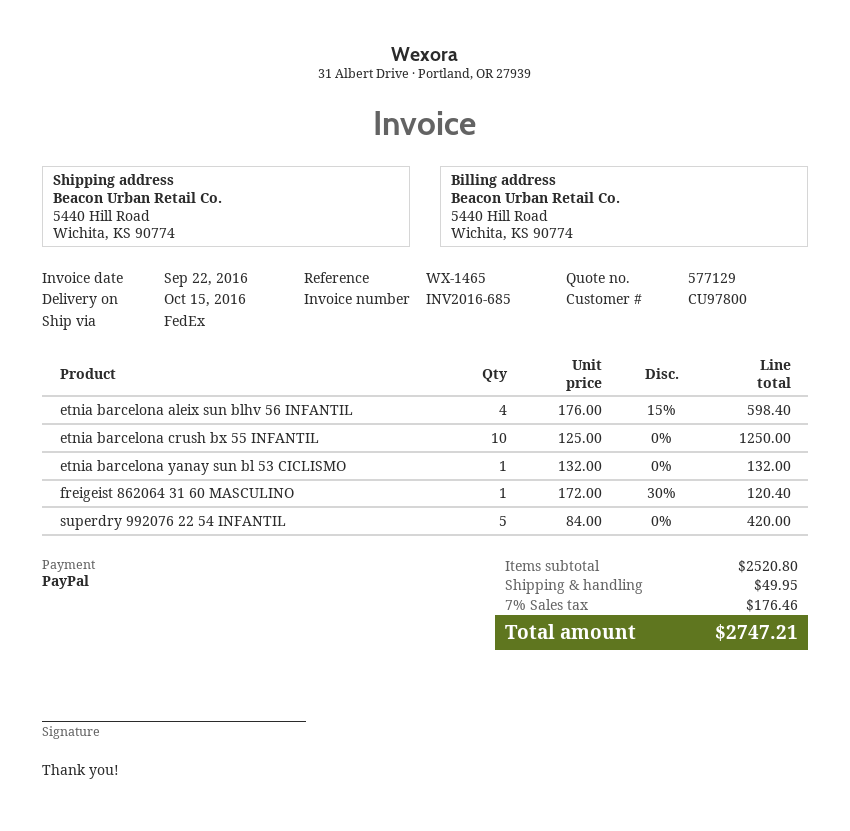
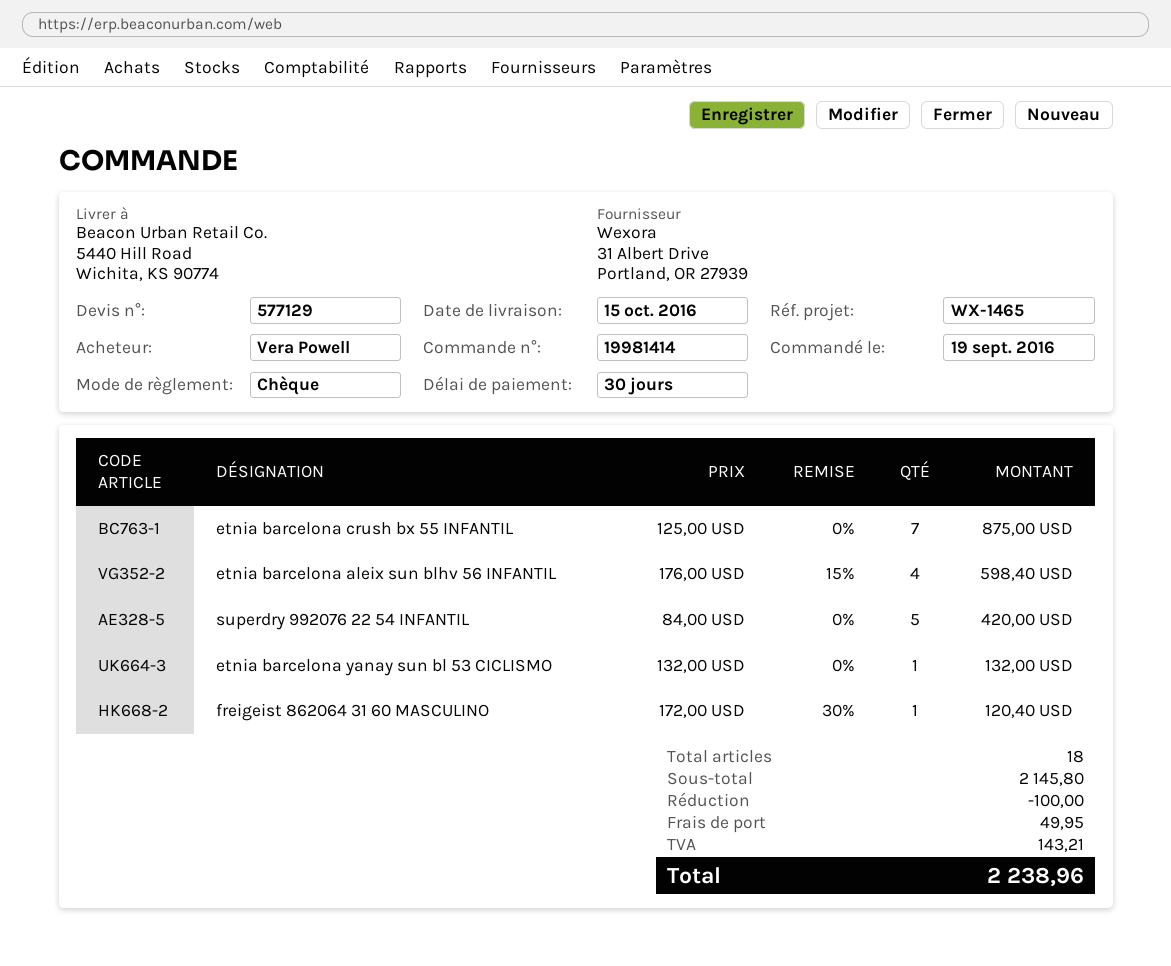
payment method: PayPal -> cheque
etnia barcelona crush bx 55 INFANTIL: 10 x 125.00 = 1250.00 -> 7 x 125.00 = 875.00
subtotal: 2520.80 -> 2145.80
discount: none -> 100.00
tax: 176.46 -> 143.21
total: 2747.21 -> 2238.96

